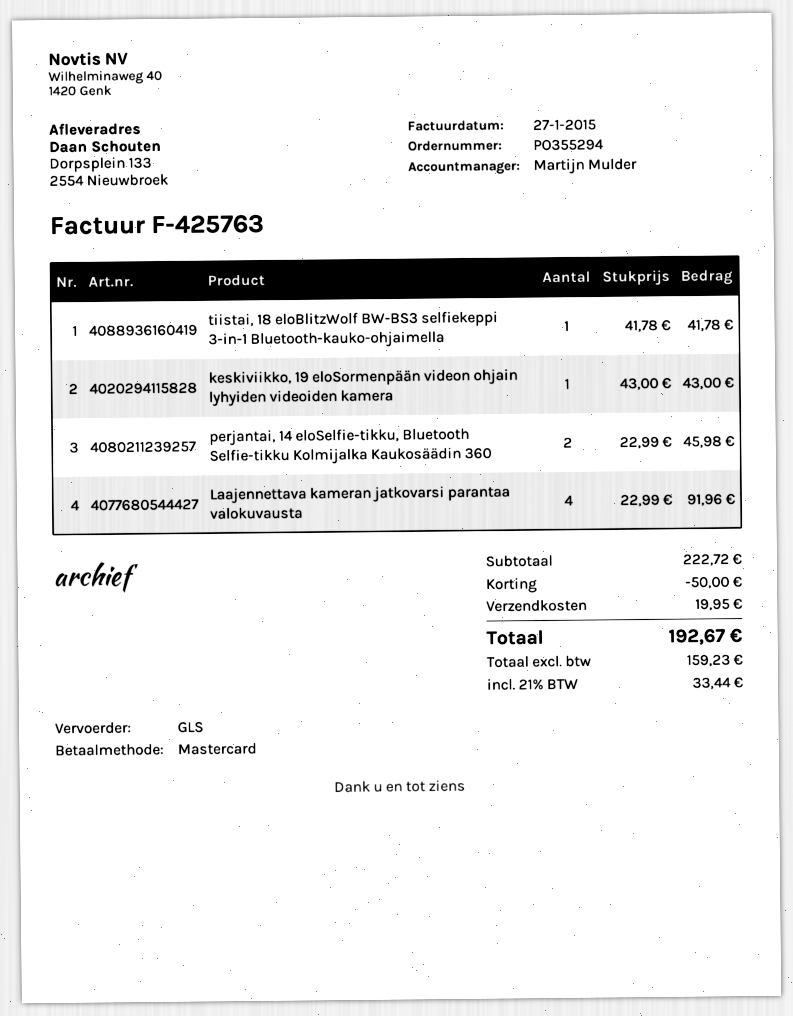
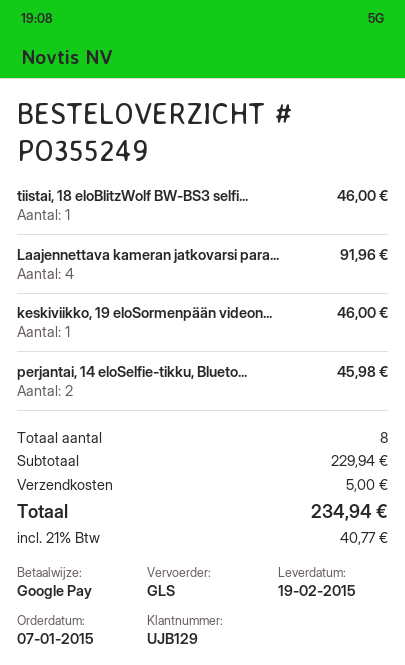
order number: PO355294 -> PO355249
payment method: Mastercard -> Google Pay
tiistai, 18 eloBlitzWolf BW-BS3 selfiekeppi 3-in-1 Bluetooth-kauko-ohjaimella: 1 for 41.78 -> 1 for 46.00
keskiviikko, 19 eloSormenpään videon ohjain lyhyiden videoiden kamera: 1 for 43.00 -> 1 for 46.00
subtotal: 222.72 -> 229.94
discount: 50.00 -> none
shipping: 19.95 -> 5.00
tax: 21% = 33.44 -> 21% = 40.77
total: 192.67 -> 234.94

